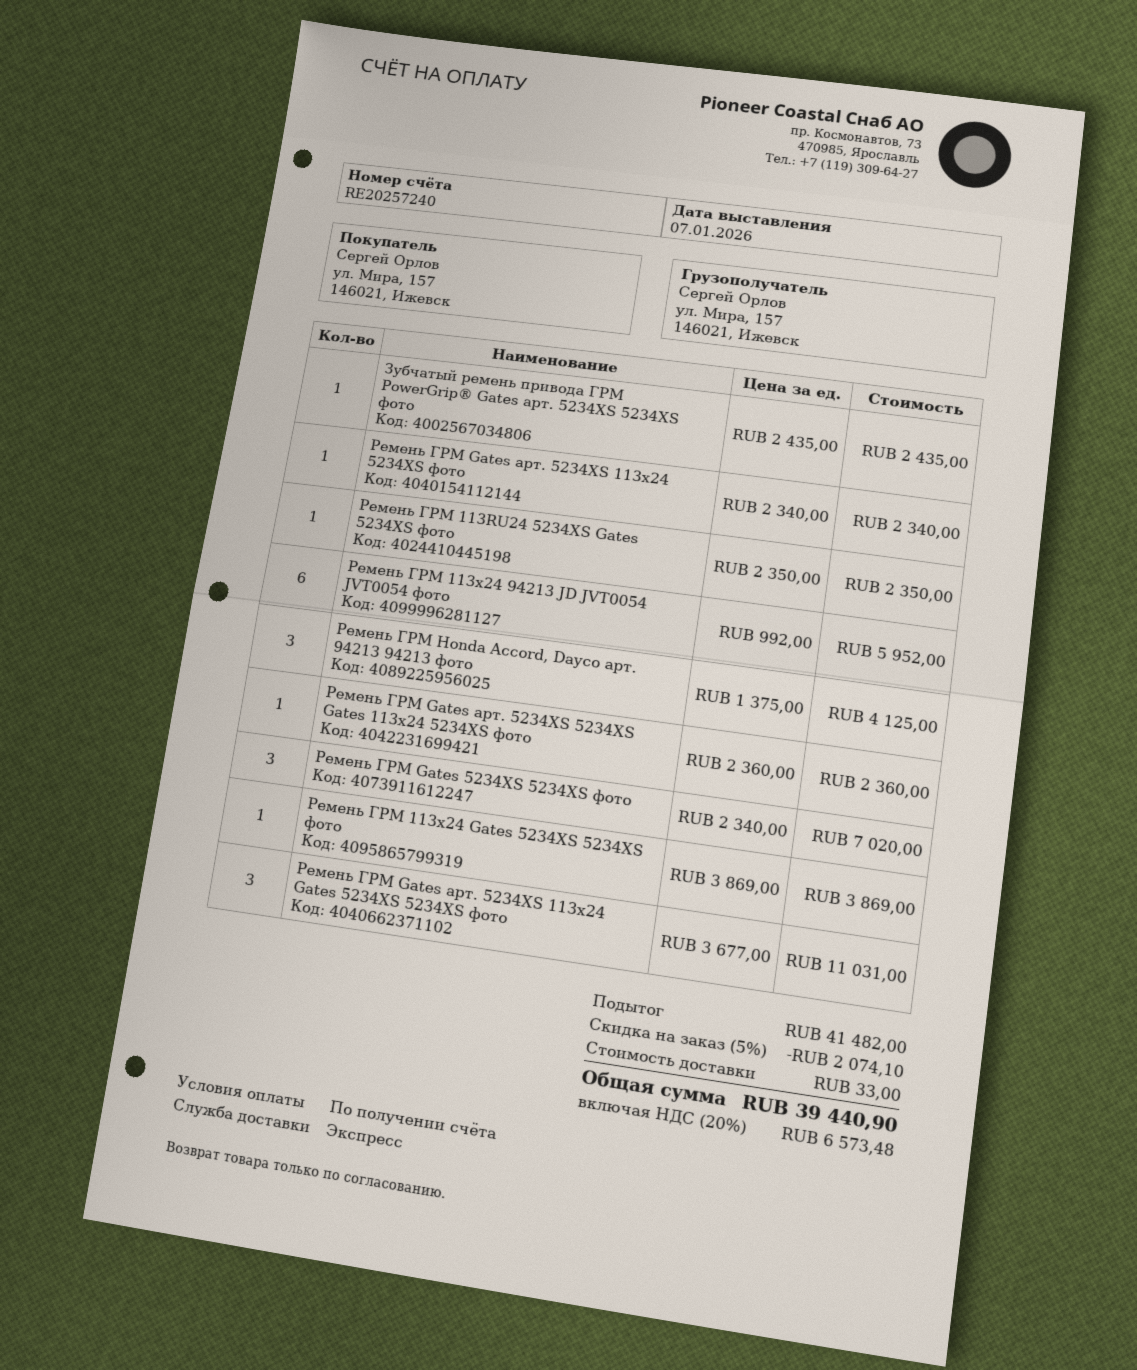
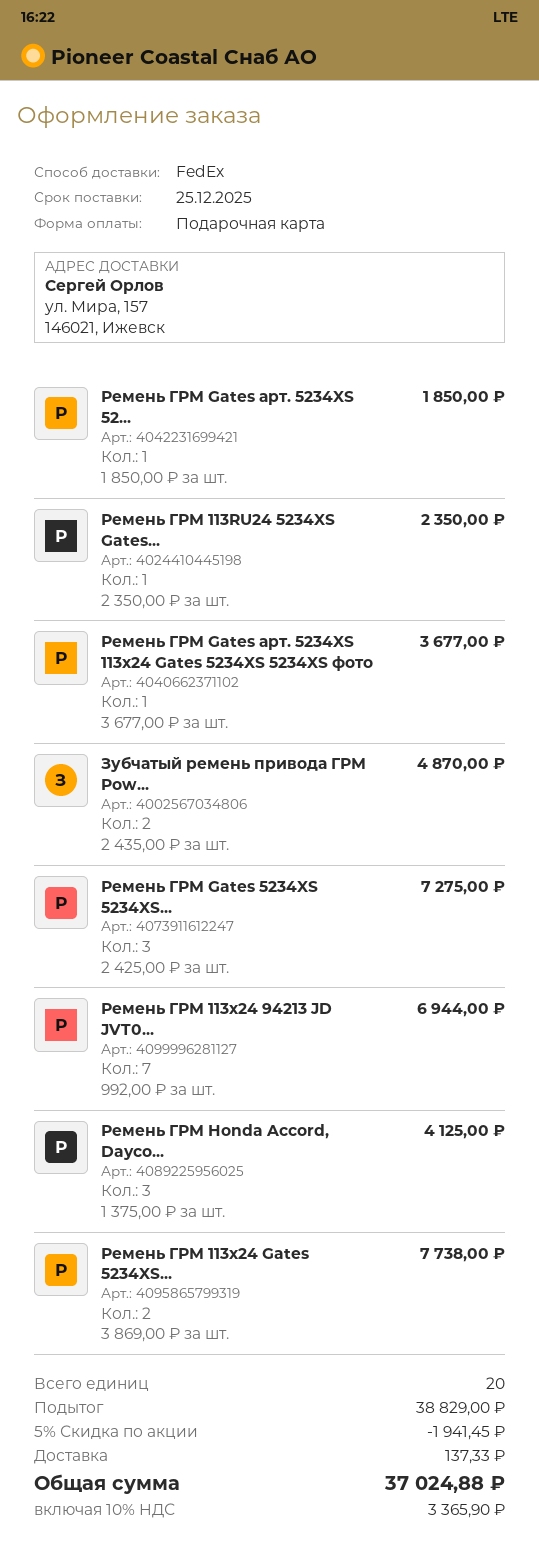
shipping method: express -> FedEx
Зубчатый ремень привода ГРМ PowerGrip® Gates арт. 5234XS 5234XS фото: 1 x 2435.00 = 2435.00 -> 2 x 2435.00 = 4870.00
Ремень ГРМ Gates арт. 5234XS 113x24 5234XS фото: 1 x 2340.00 = 2340.00 -> none
Ремень ГРМ 113х24 94213 JD JVT0054 JVT0054 фото: 6 x 992.00 = 5952.00 -> 7 x 992.00 = 6944.00
Ремень ГРМ Gates арт. 5234XS 5234XS Gates 113x24 5234XS фото: 1 x 2360.00 = 2360.00 -> 1 x 1850.00 = 1850.00
Ремень ГРМ Gates 5234XS 5234XS фото: 3 x 2340.00 = 7020.00 -> 3 x 2425.00 = 7275.00
Ремень ГРМ 113x24 Gates 5234XS 5234XS фото: 1 x 3869.00 = 3869.00 -> 2 x 3869.00 = 7738.00
Ремень ГРМ Gates арт. 5234XS 113x24 Gates 5234XS 5234XS фото: 3 x 3677.00 = 11031.00 -> 1 x 3677.00 = 3677.00
subtotal: 41482.00 -> 38829.00
discount: 5% = 2074.10 -> 5% = 1941.45
shipping: 33.00 -> 137.33
tax: 20% = 6573.48 -> 10% = 3365.90
total: 39440.90 -> 37024.88

